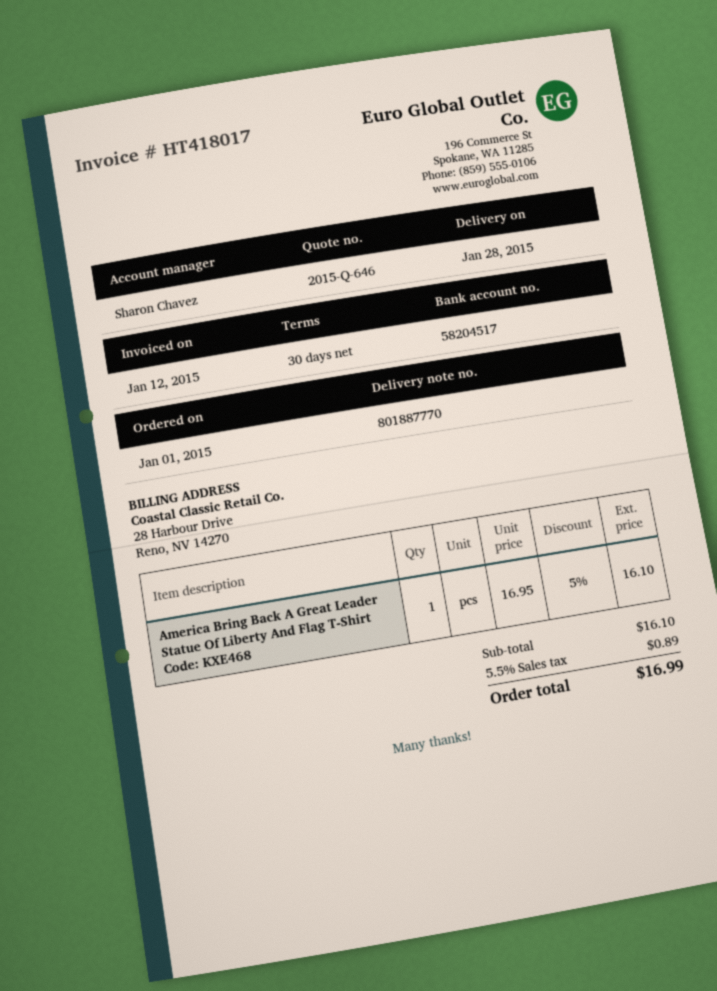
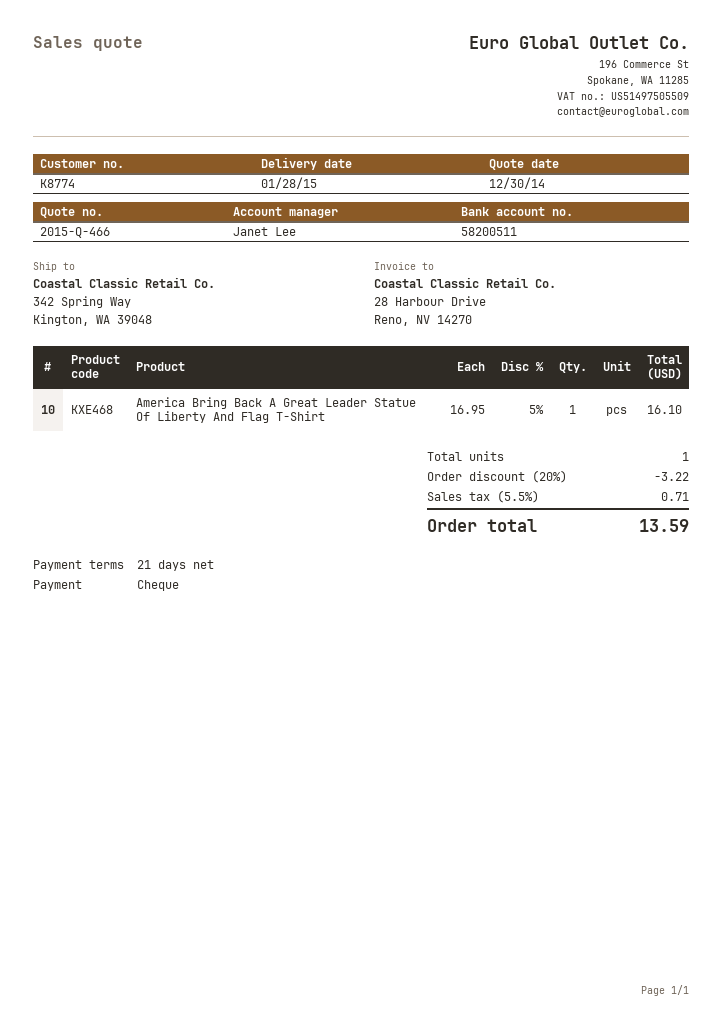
quote number: 2015-Q-646 -> 2015-Q-466
payment terms: 30 days -> 21 days
sales rep: Sharon Chavez -> Janet Lee
bank account: 58204517 -> 58200511
discount: none -> 20% = 3.22
tax: 5.5% = 0.89 -> 5.5% = 0.71
total: 16.99 -> 13.59

